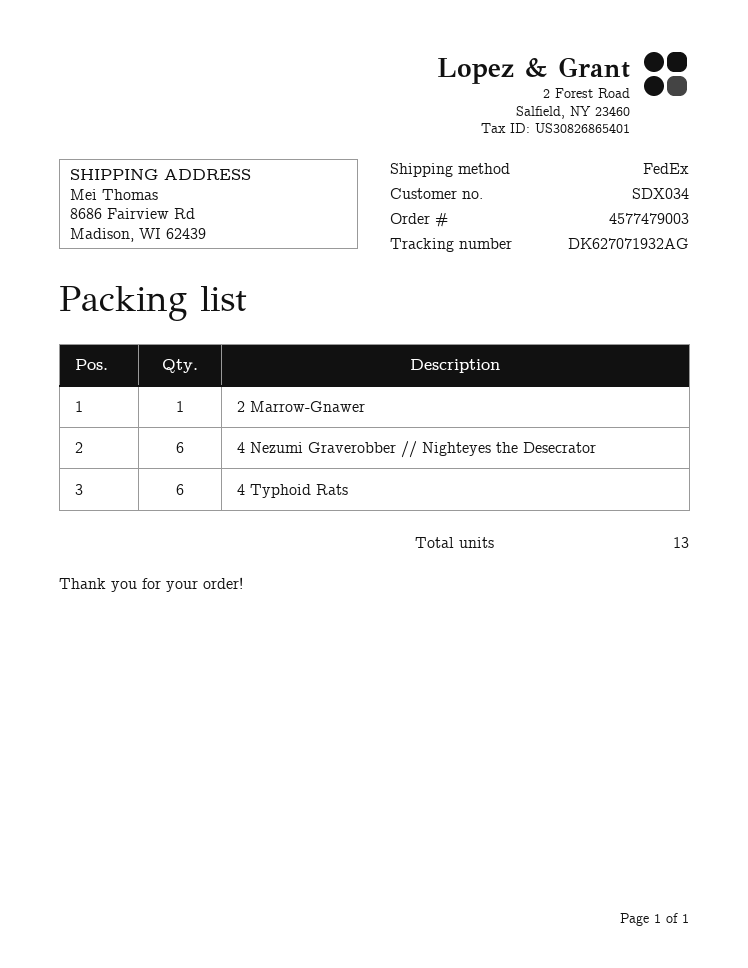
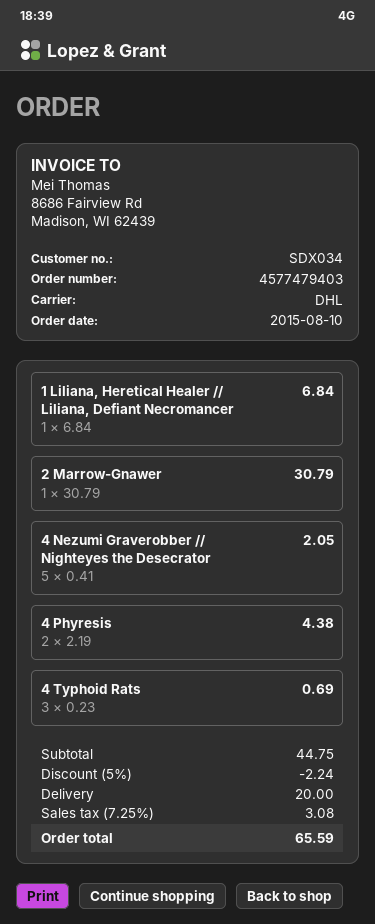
order number: 4577479003 -> 4577479403
shipping method: FedEx -> DHL
4 Nezumi Graverobber // Nighteyes the Desecrator: 6 -> 5
4 Typhoid Rats: 6 -> 3
1 Liliana, Heretical Healer // Liliana, Defiant Necromancer: none -> 1
4 Phyresis: none -> 2

